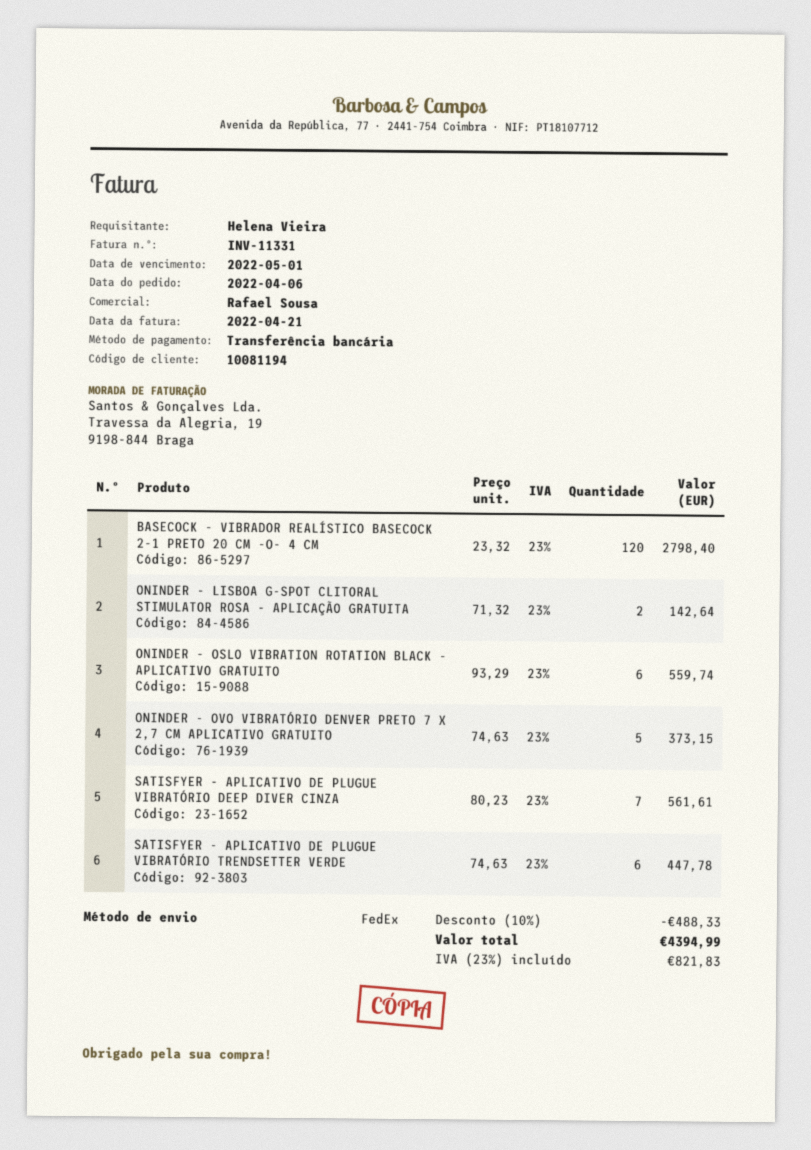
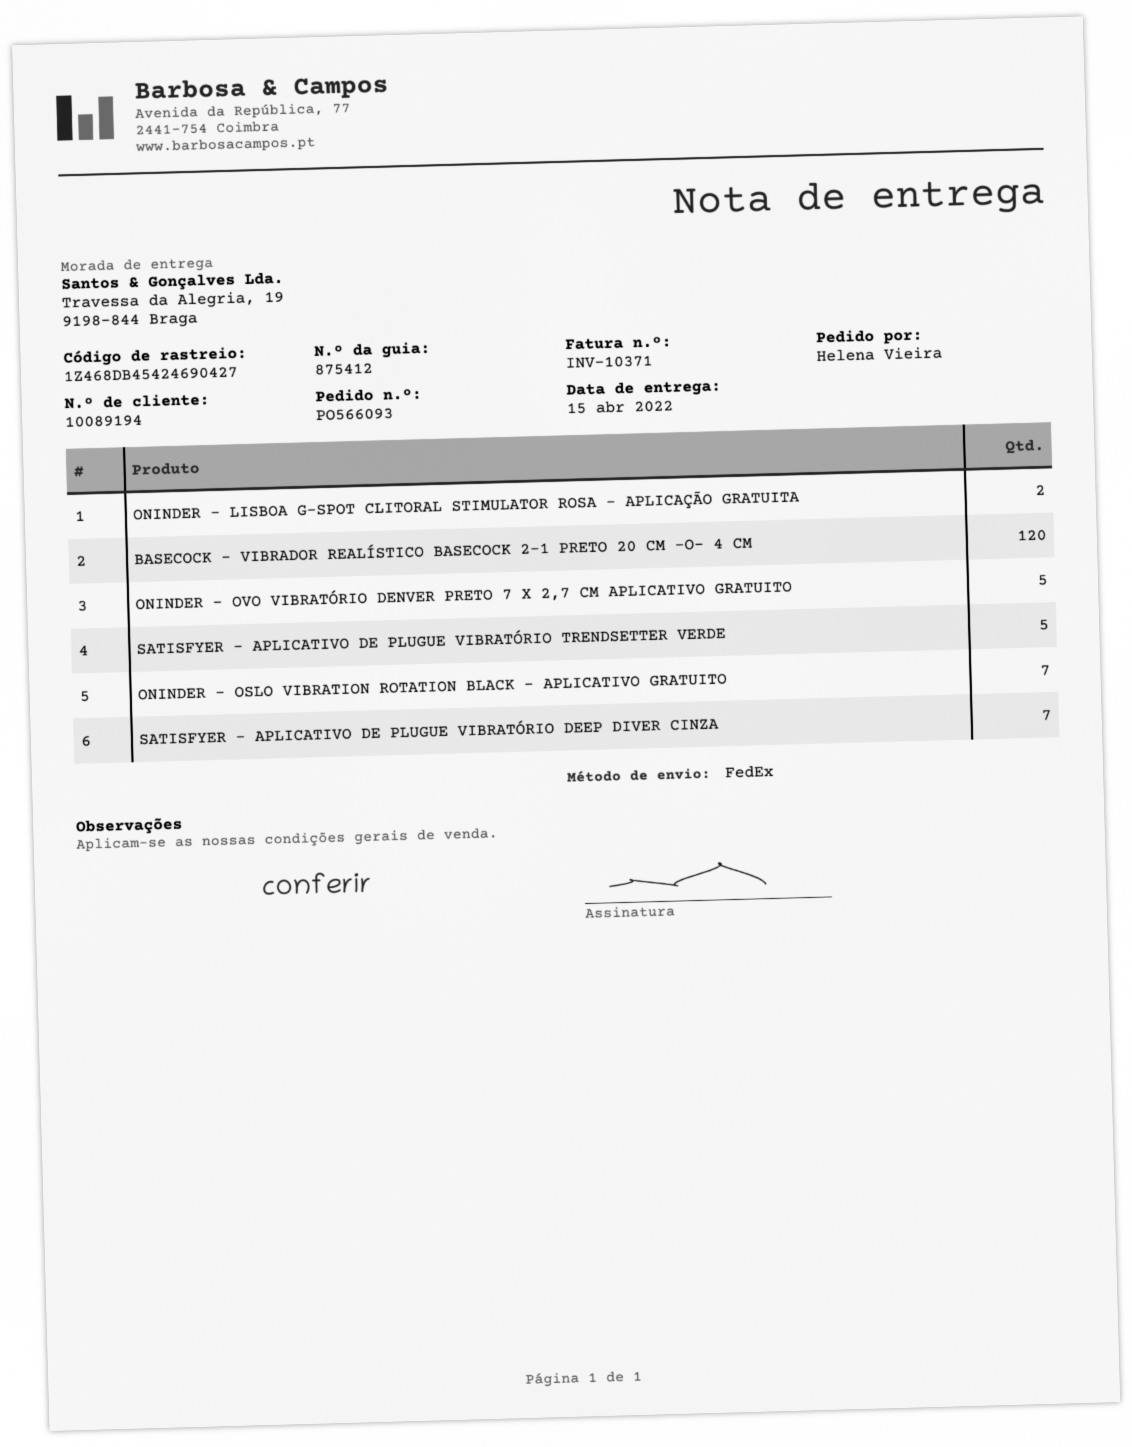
invoice number: INV-11331 -> INV-10371
customer number: 10081194 -> 10089194
ONINDER - OSLO VIBRATION ROTATION BLACK - APLICATIVO GRATUITO: 6 -> 7
SATISFYER - APLICATIVO DE PLUGUE VIBRATÓRIO TRENDSETTER VERDE: 6 -> 5

